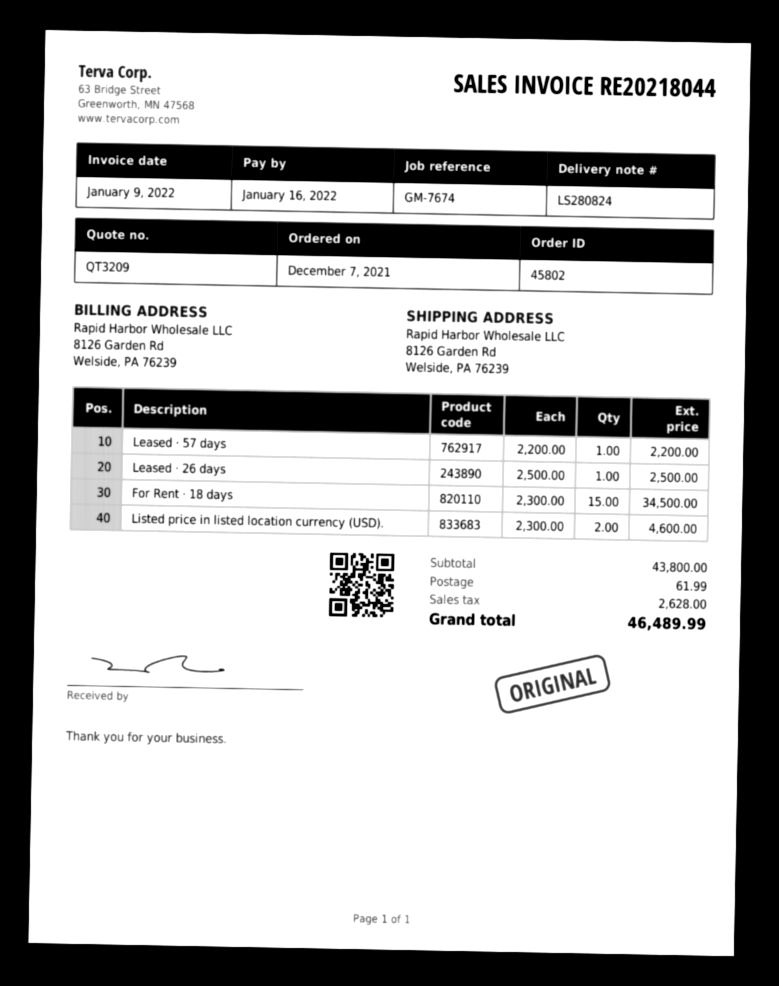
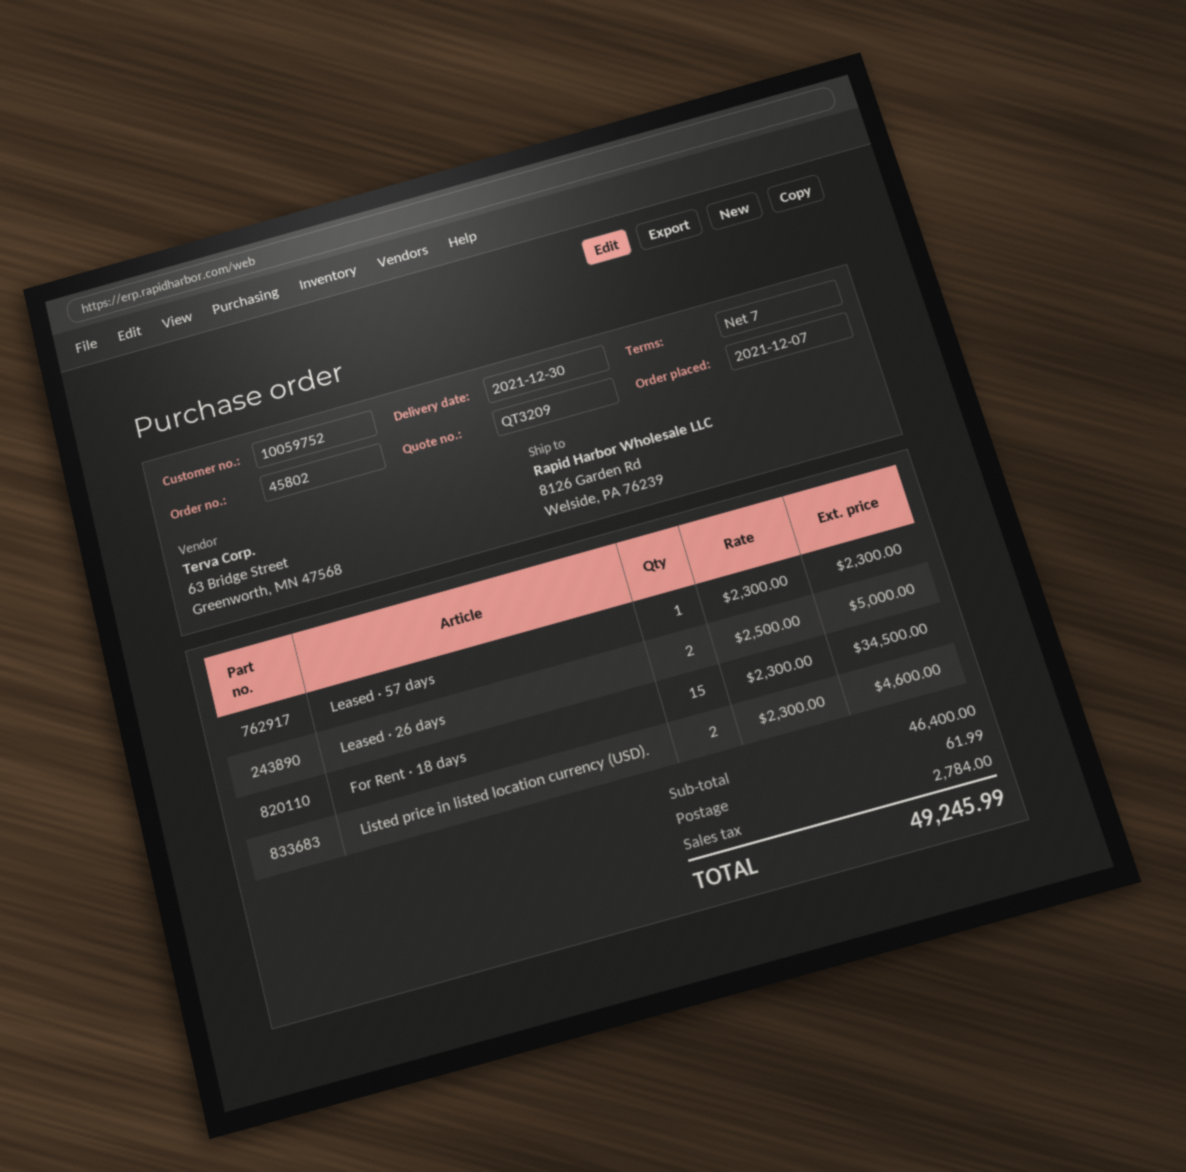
Leased · 57 days: 1 x 2200.00 = 2200.00 -> 1 x 2300.00 = 2300.00
Leased · 26 days: 1 x 2500.00 = 2500.00 -> 2 x 2500.00 = 5000.00
subtotal: 43800.00 -> 46400.00
tax: 2628.00 -> 2784.00
total: 46489.99 -> 49245.99

